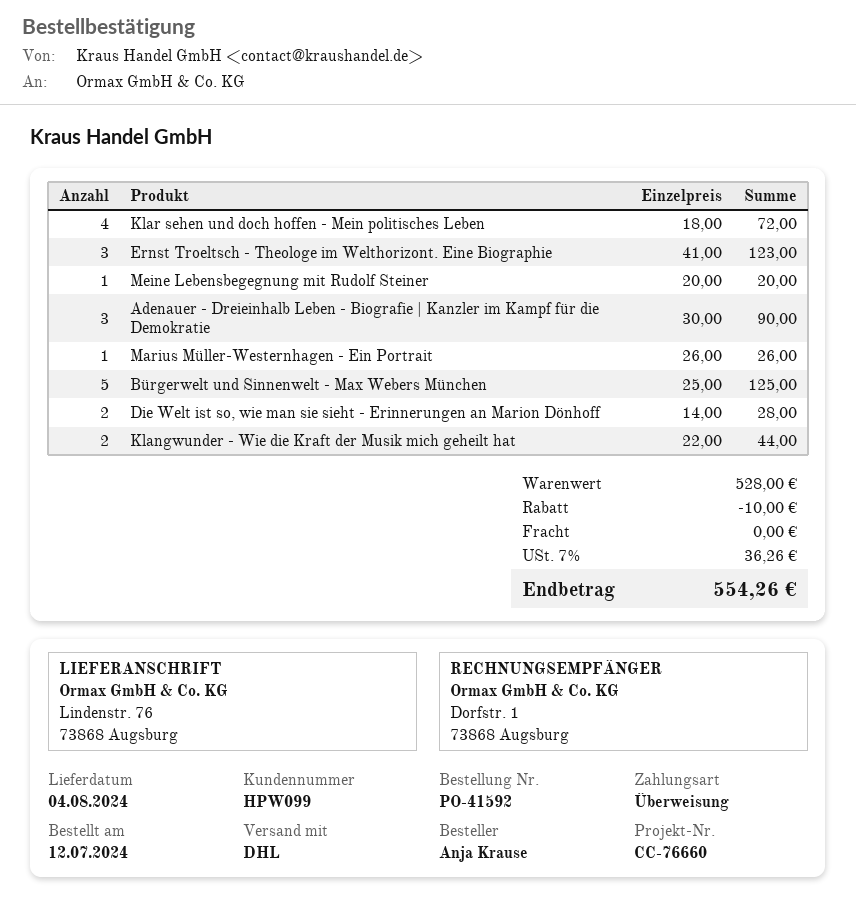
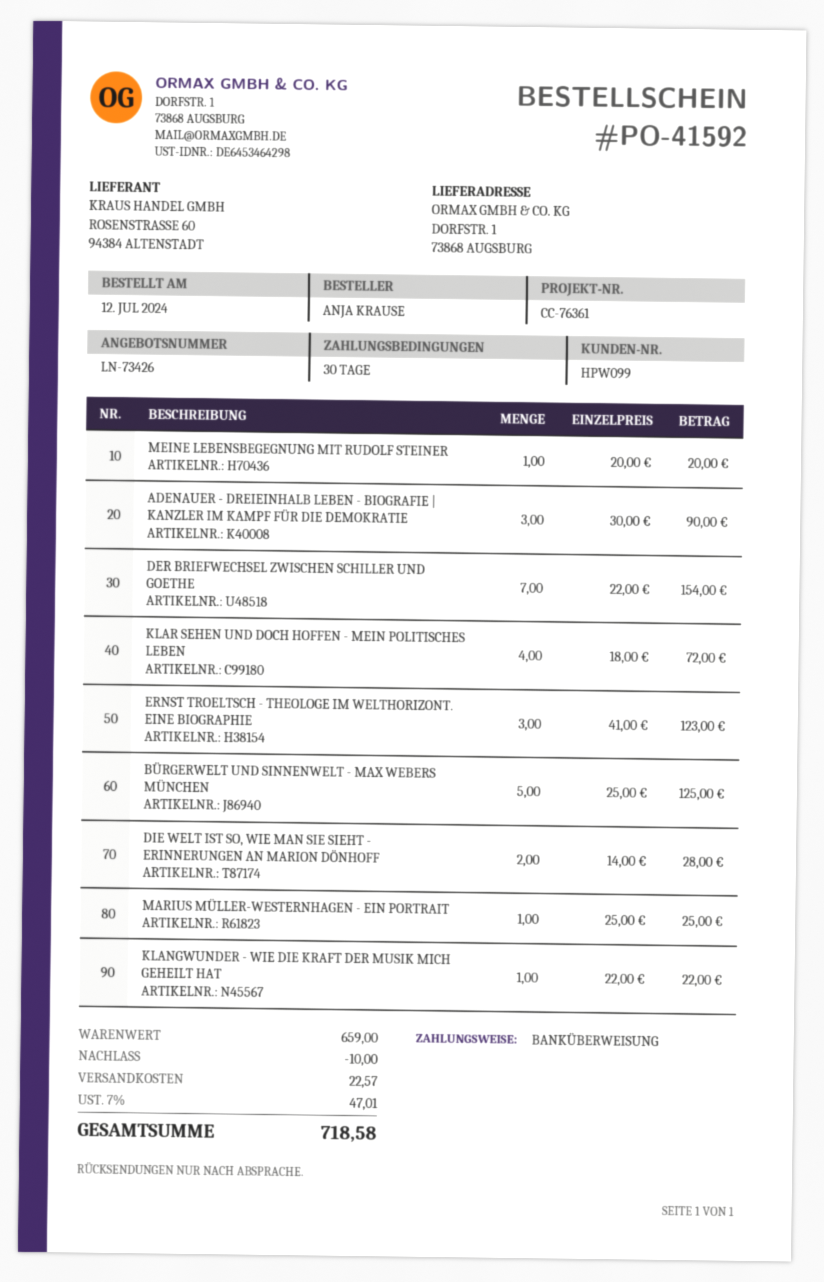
reference: CC-76660 -> CC-76361
ship to: Lindenstr. 76, 73868 Augsburg -> DORFSTR. 1, 73868 AUGSBURG
Marius Müller-Westernhagen - Ein Portrait: 1 x 26.00 = 26.00 -> 1 x 25.00 = 25.00
Klangwunder - Wie die Kraft der Musik mich geheilt hat: 2 x 22.00 = 44.00 -> 1 x 22.00 = 22.00
DER BRIEFWECHSEL ZWISCHEN SCHILLER UND GOETHE: none -> 7 x 22.00 = 154.00
subtotal: 528.00 -> 659.00
shipping: 0.00 -> 22.57
tax: 7% = 36.26 -> 7% = 47.01
total: 554.26 -> 718.58

